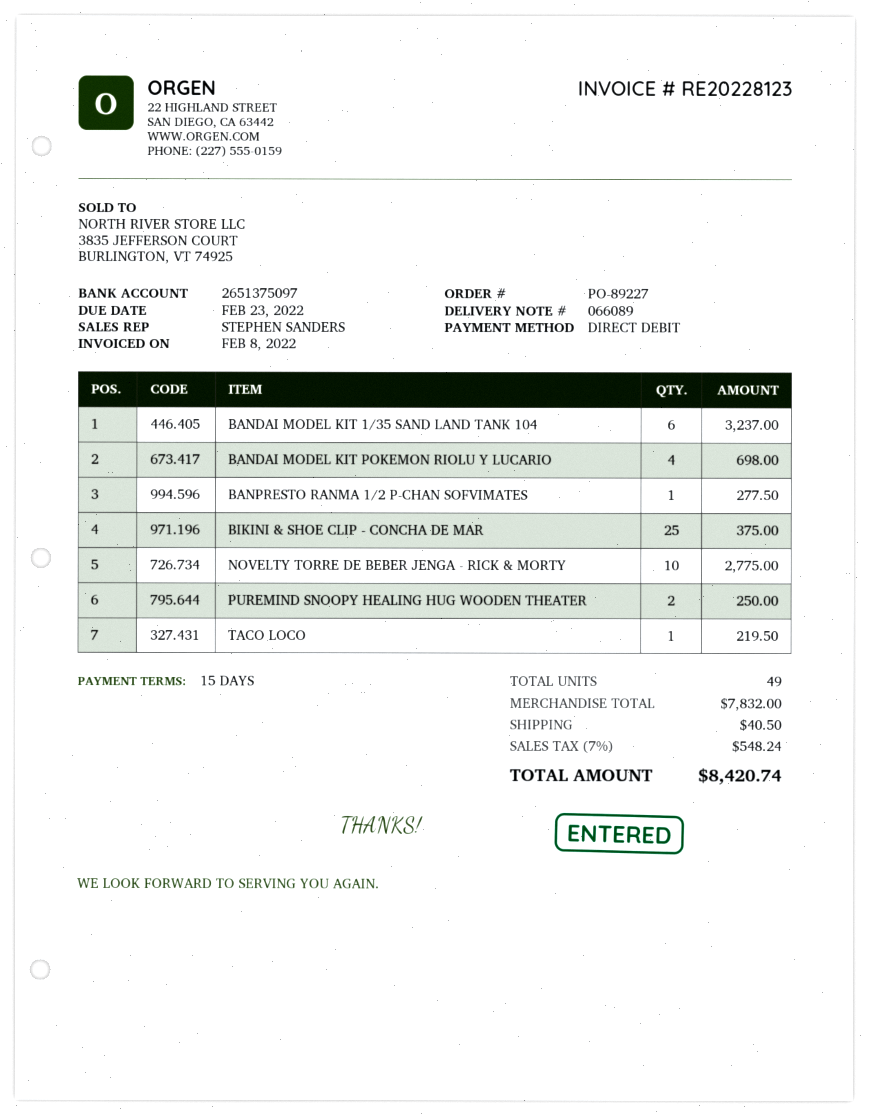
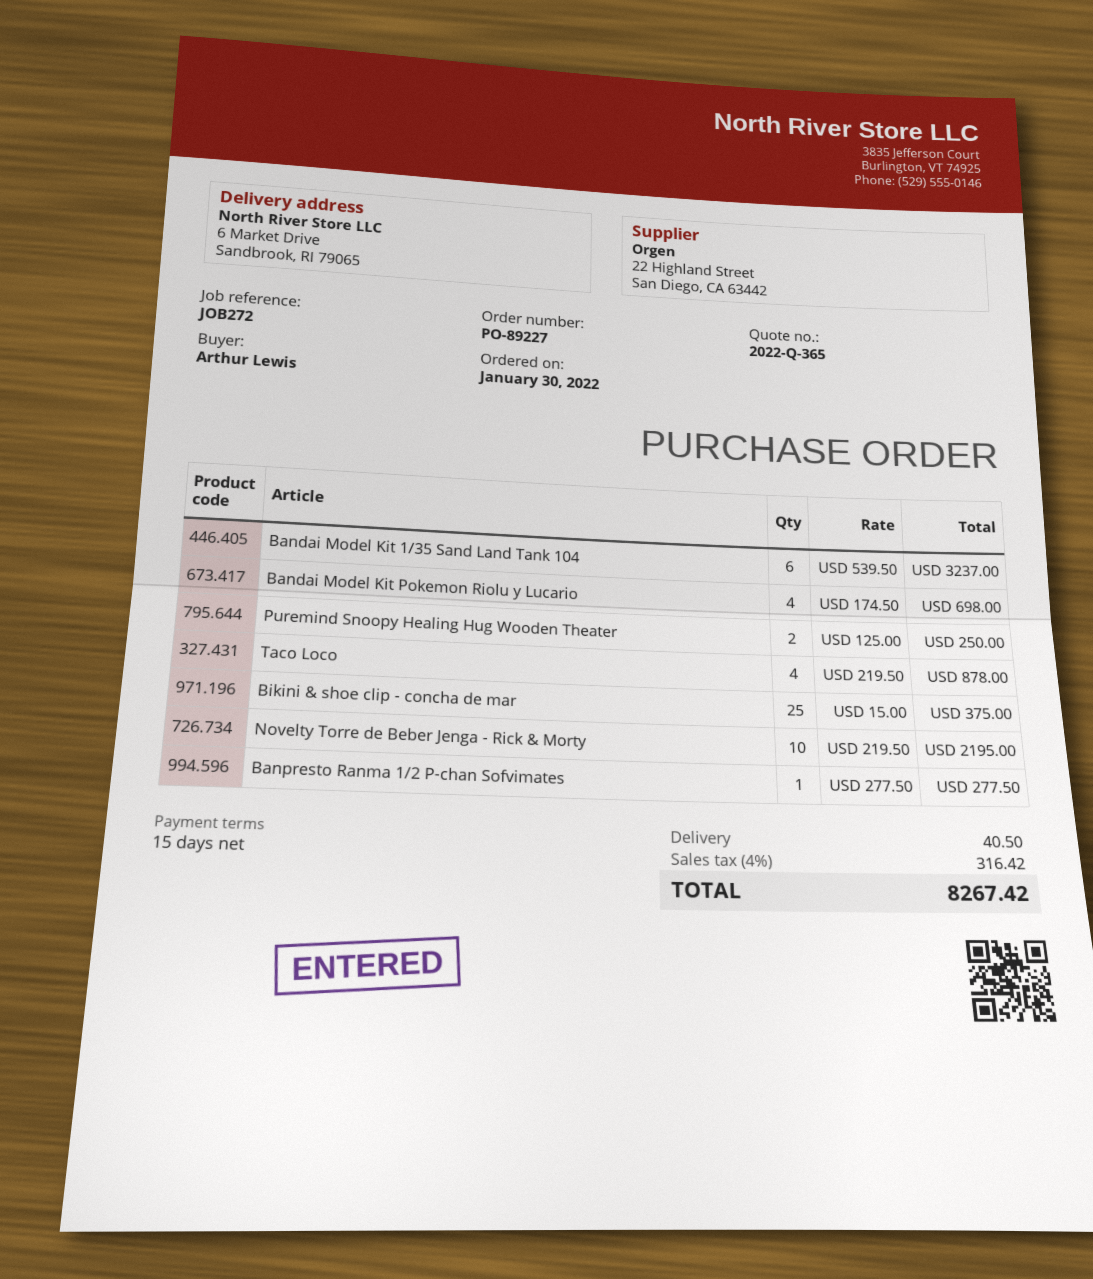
NOVELTY TORRE DE BEBER JENGA - RICK & MORTY: 10 for 2775.00 -> 10 for 2195.00
TACO LOCO: 1 for 219.50 -> 4 for 878.00
tax: 7% = 548.24 -> 4% = 316.42
total: 8420.74 -> 8267.42

